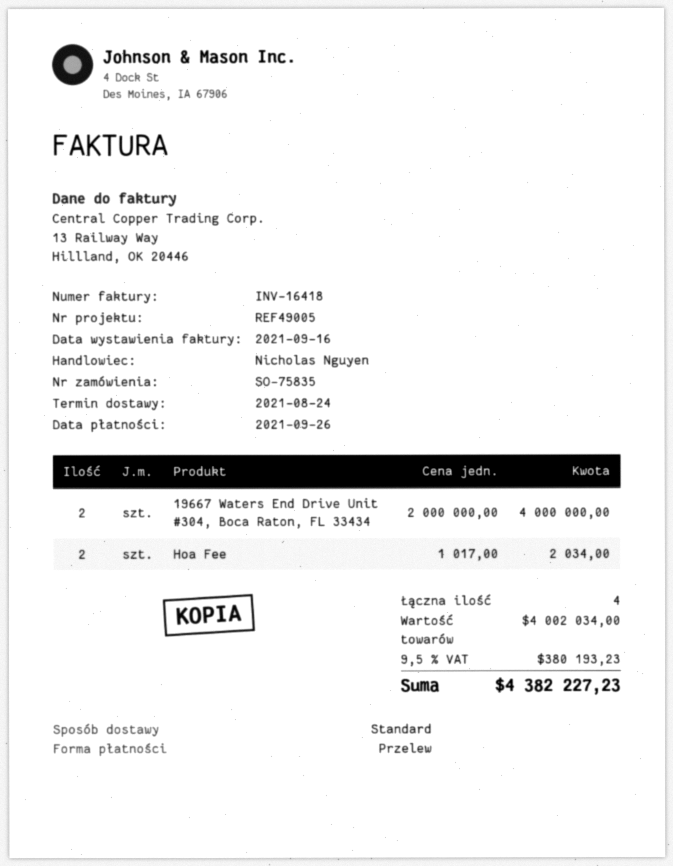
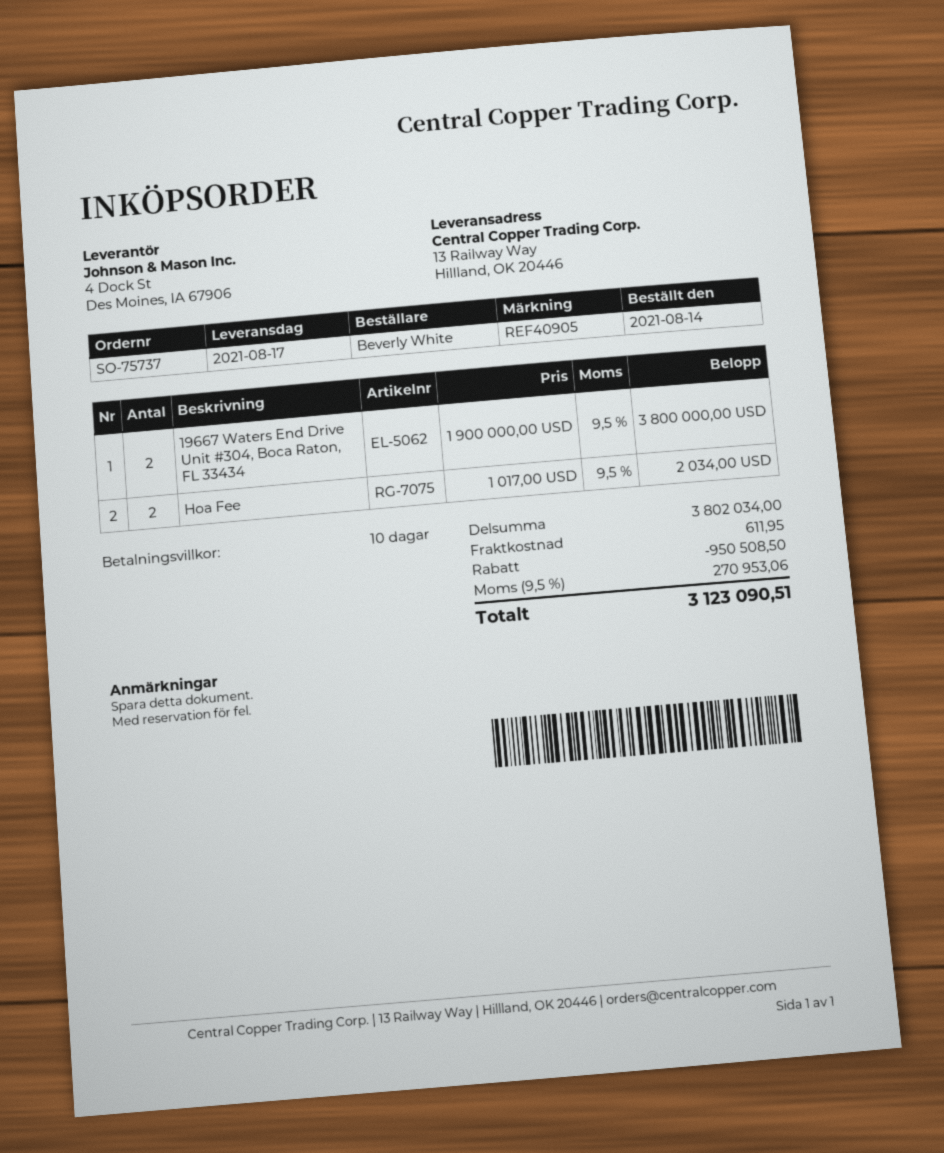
order number: SO-75835 -> SO-75737
delivery date: 2021-08-24 -> 2021-08-17
reference: REF49005 -> REF40905
19667 Waters End Drive Unit #304, Boca Raton, FL 33434: 2 x 2000000.00 = 4000000.00 -> 2 x 1900000.00 = 3800000.00
subtotal: 4002034.00 -> 3802034.00
discount: none -> 950508.50
shipping: none -> 611.95
tax: 9.5% = 380193.23 -> 9.5% = 270953.06
total: 4382227.23 -> 3123090.51

